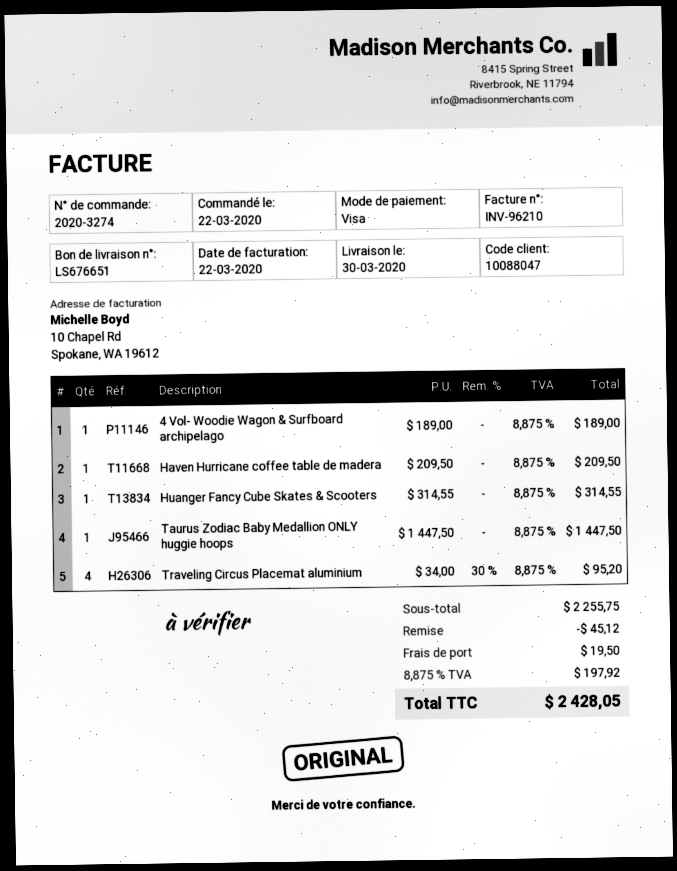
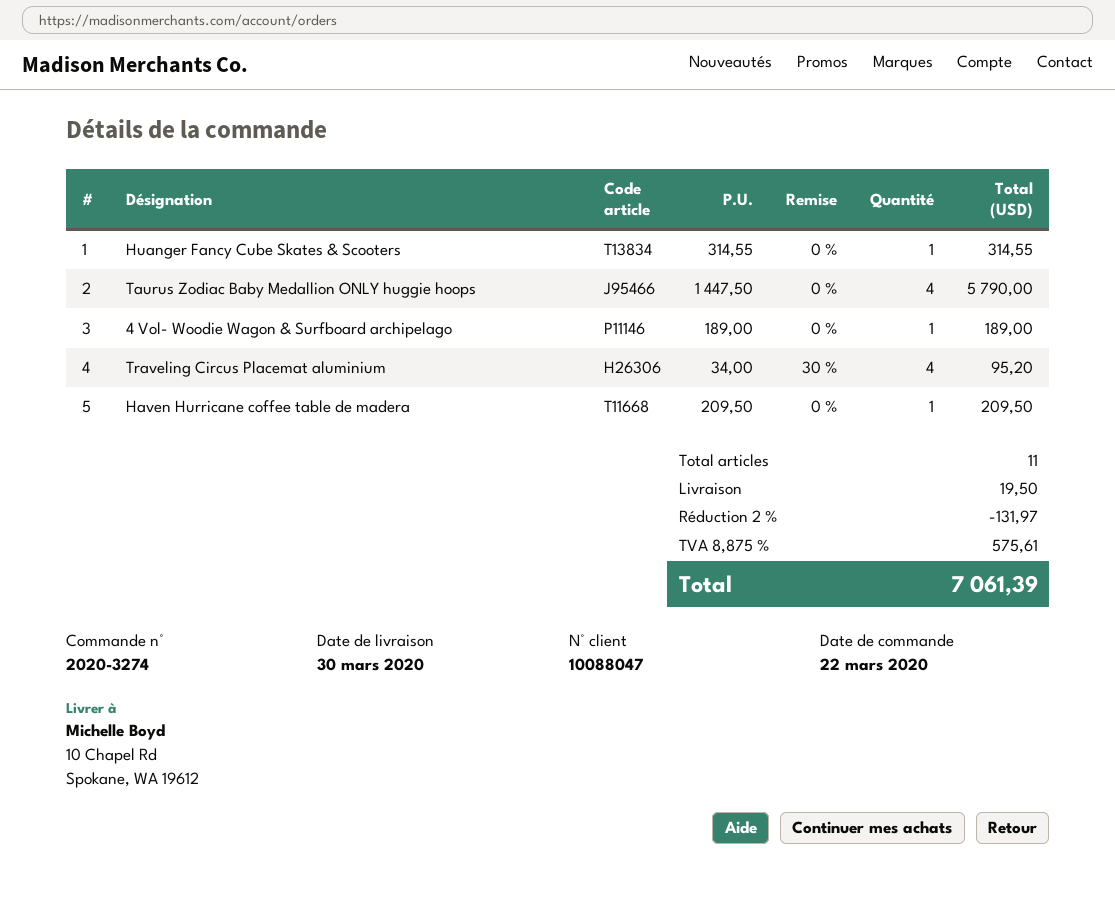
Taurus Zodiac Baby Medallion ONLY huggie hoops: 1 x 1447.50 = 1447.50 -> 4 x 1447.50 = 5790.00
discount: 45.12 -> 131.97
tax: 8.875% = 197.92 -> 8.875% = 575.61
total: 2428.05 -> 7061.39

